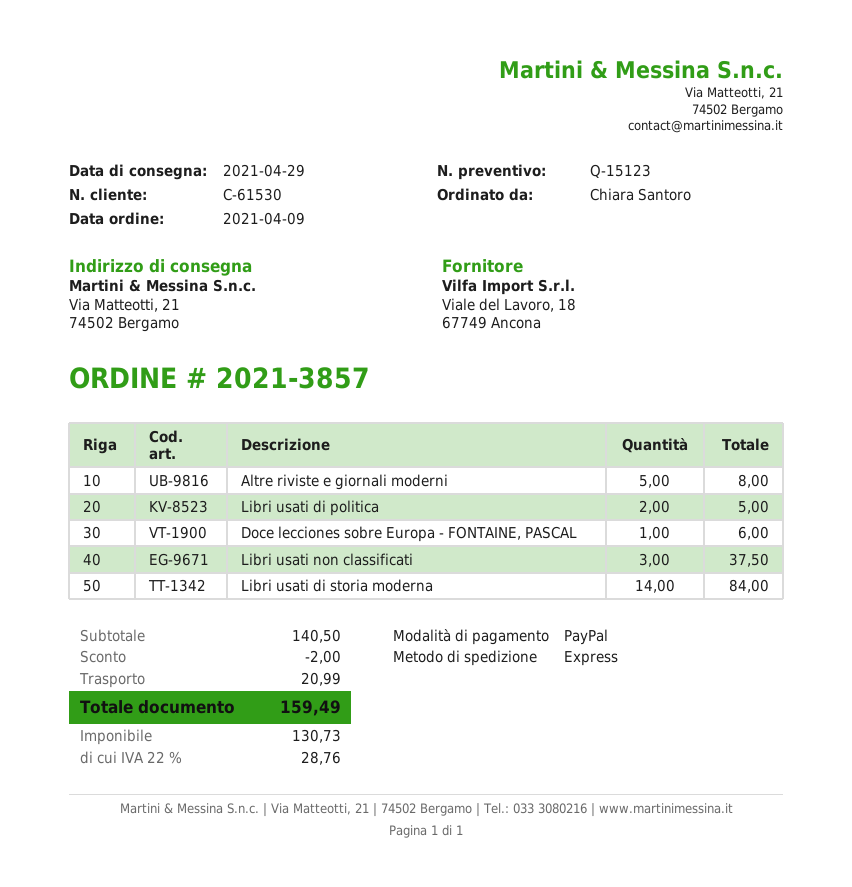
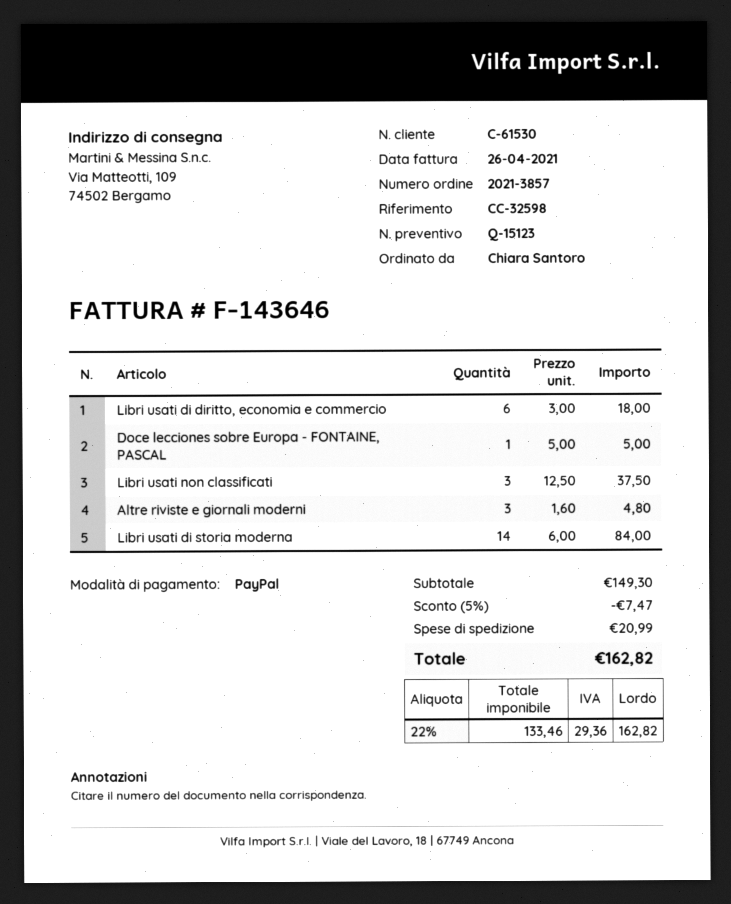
ship to: Via Matteotti, 21, 74502 Bergamo -> Via Matteotti, 109, 74502 Bergamo
Altre riviste e giornali moderni: 5 for 8.00 -> 3 for 4.80
Libri usati di politica: 2 for 5.00 -> none
Doce lecciones sobre Europa - FONTAINE, PASCAL: 1 for 6.00 -> 1 for 5.00
Libri usati di diritto, economia e commercio: none -> 6 for 18.00
subtotal: 140.50 -> 149.30
discount: 2.00 -> 7.47
net: 130.73 -> 133.46
tax: 22% = 28.76 -> 22% = 29.36
total: 159.49 -> 162.82

